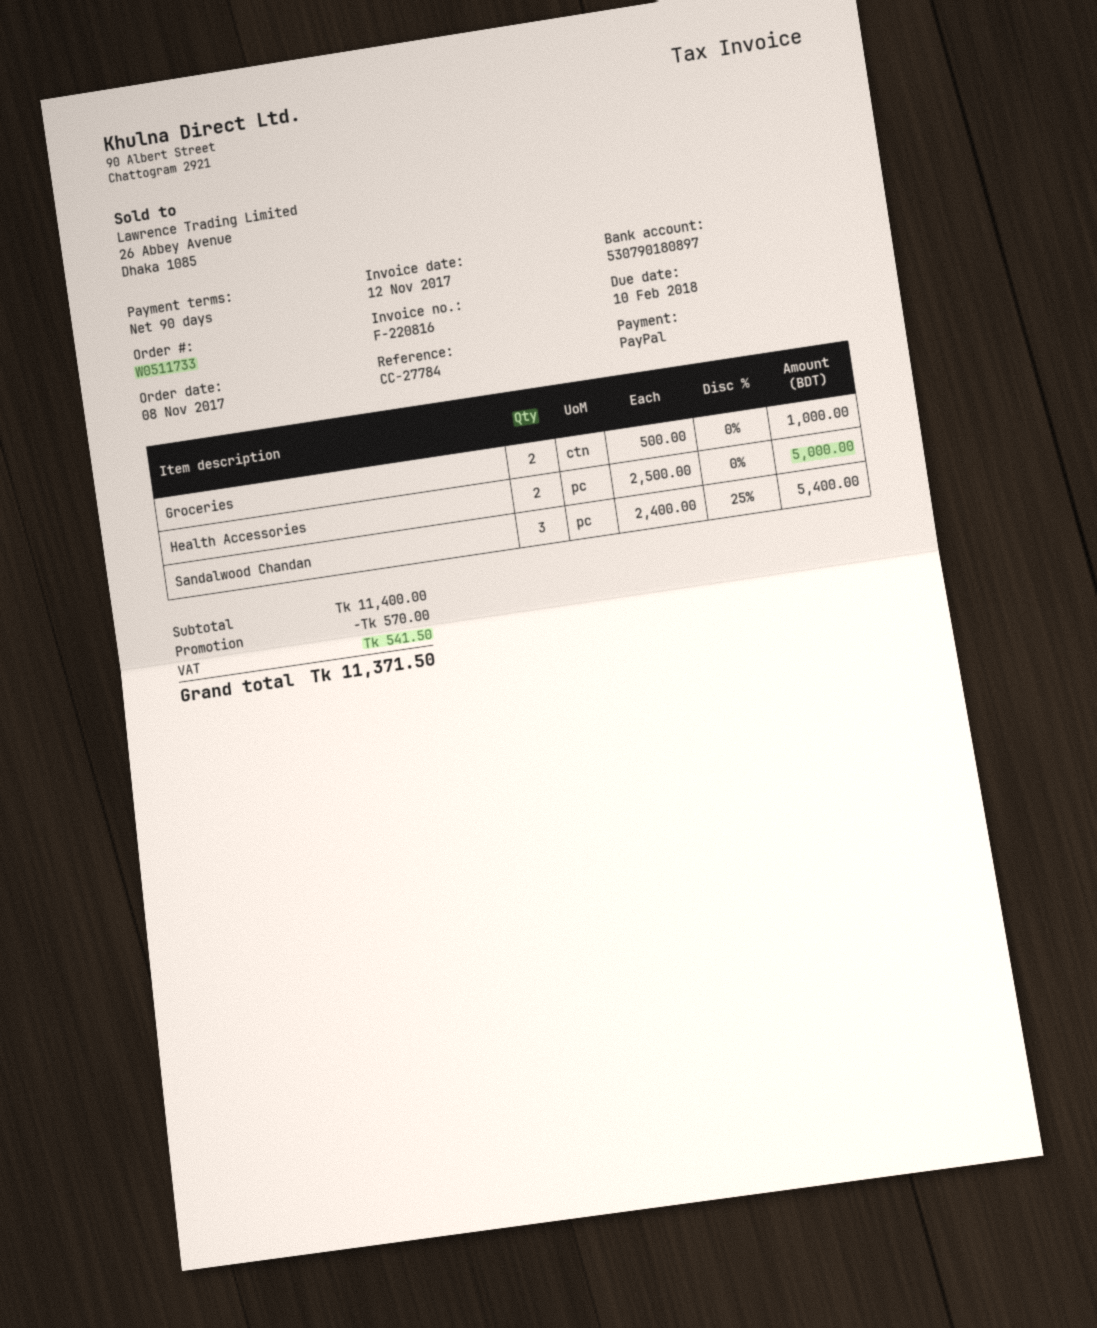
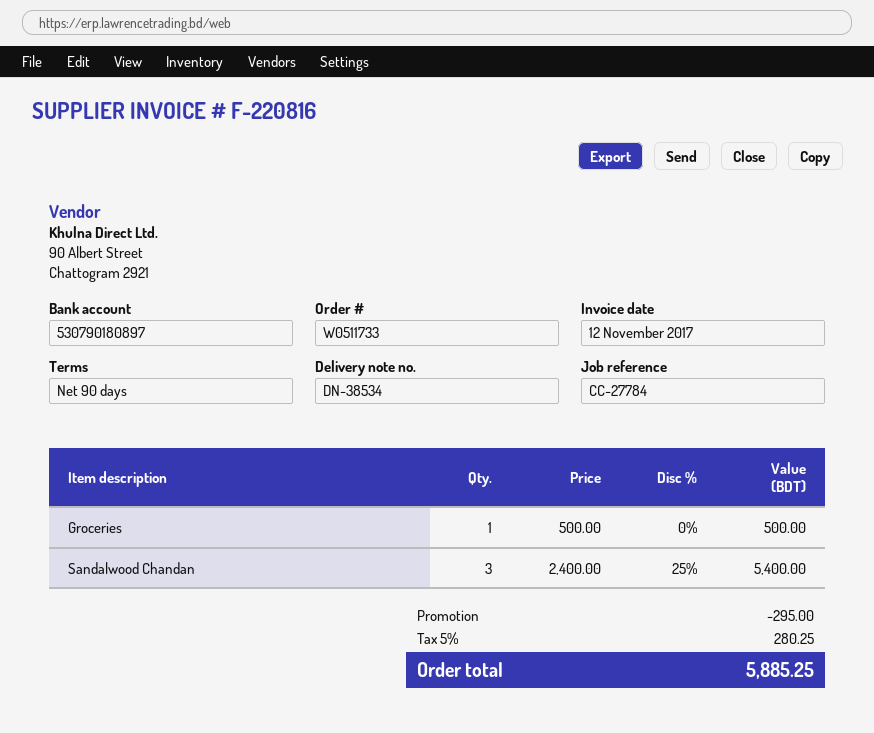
Groceries: 2 x 500.00 = 1000.00 -> 1 x 500.00 = 500.00
Health Accessories: 2 x 2500.00 = 5000.00 -> none
discount: 570.00 -> 295.00
tax: 541.50 -> 280.25
total: 11371.50 -> 5885.25

